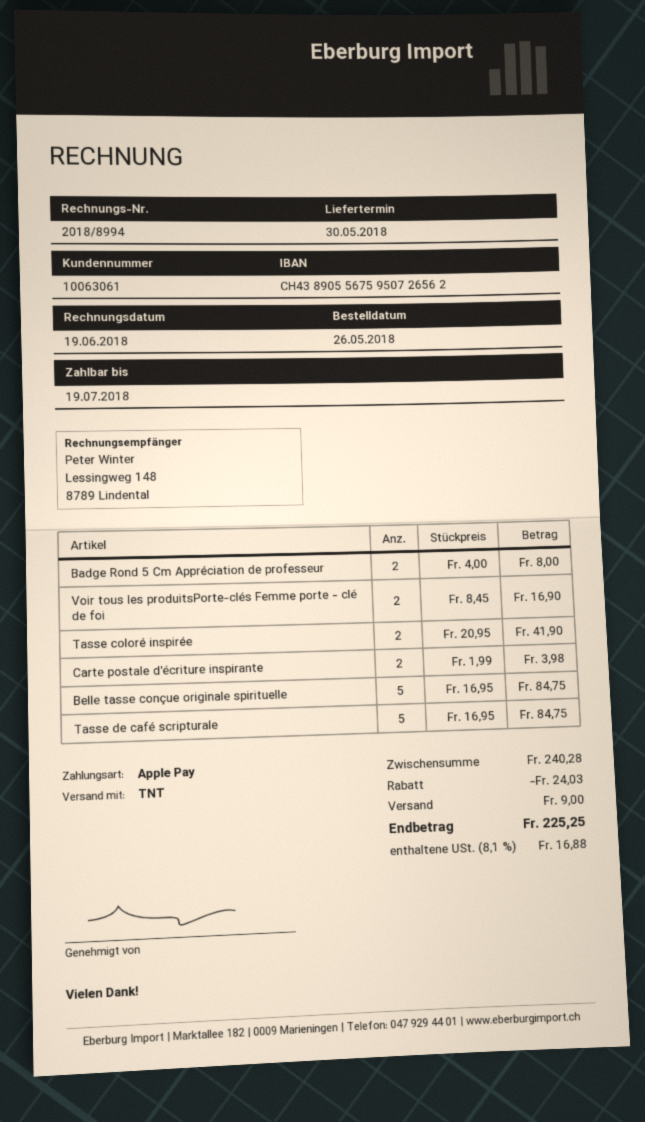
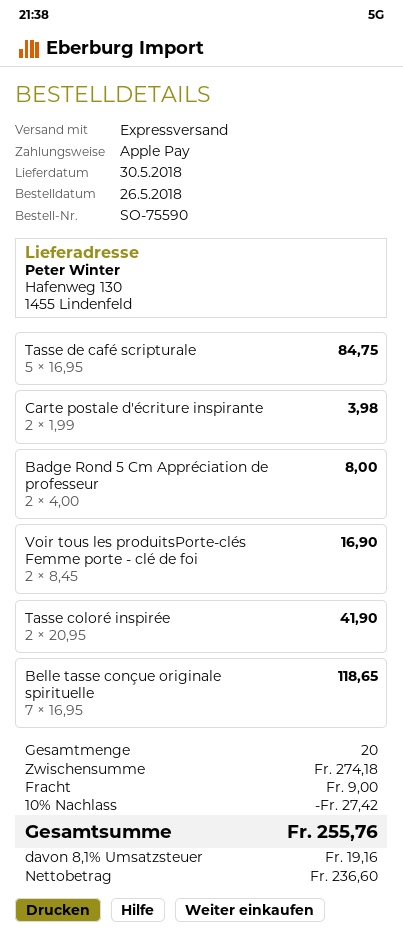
shipping method: TNT -> express
Belle tasse conçue originale spirituelle: 5 x 16.95 = 84.75 -> 7 x 16.95 = 118.65
subtotal: 240.28 -> 274.18
discount: 24.03 -> 27.42
tax: 8.1% = 16.88 -> 8.1% = 19.16
total: 225.25 -> 255.76

